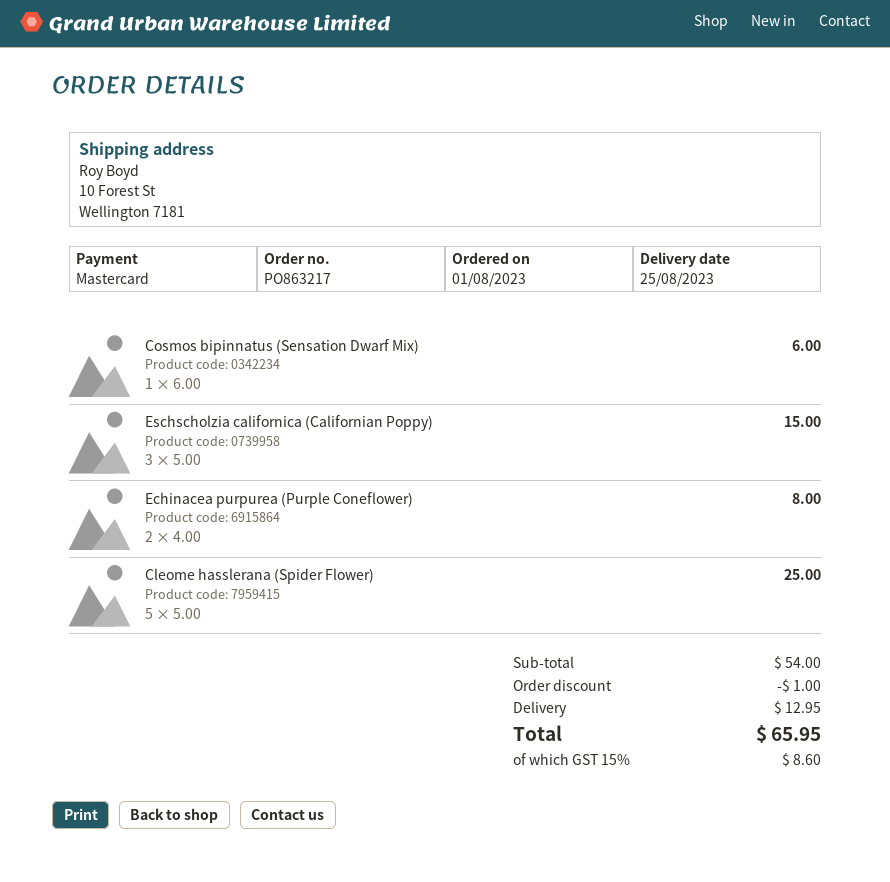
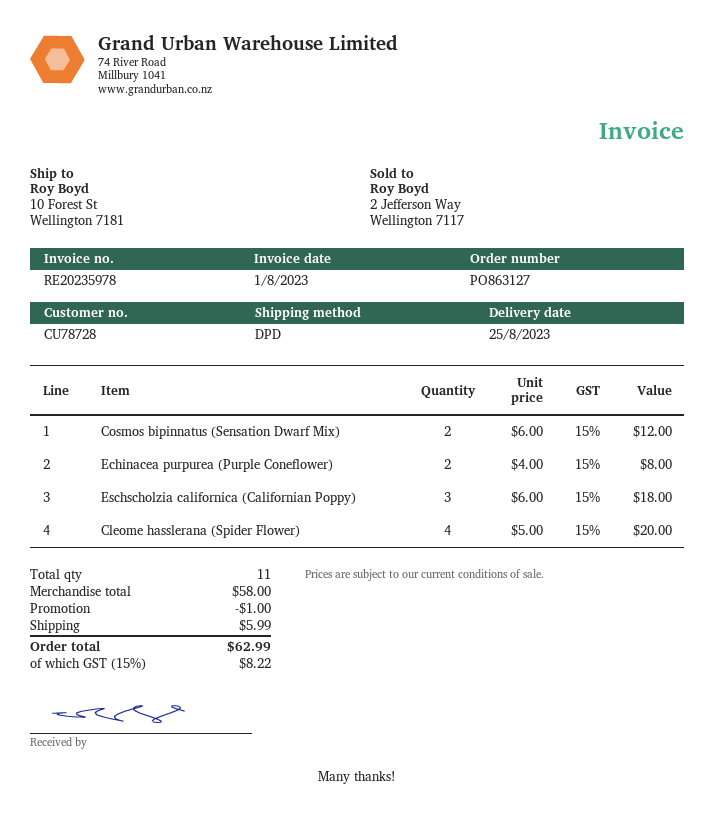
order number: PO863217 -> PO863127
Cosmos bipinnatus (Sensation Dwarf Mix): 1 x 6.00 = 6.00 -> 2 x 6.00 = 12.00
Eschscholzia californica (Californian Poppy): 3 x 5.00 = 15.00 -> 3 x 6.00 = 18.00
Cleome hasslerana (Spider Flower): 5 x 5.00 = 25.00 -> 4 x 5.00 = 20.00
subtotal: 54.00 -> 58.00
shipping: 12.95 -> 5.99
tax: 15% = 8.60 -> 15% = 8.22
total: 65.95 -> 62.99

